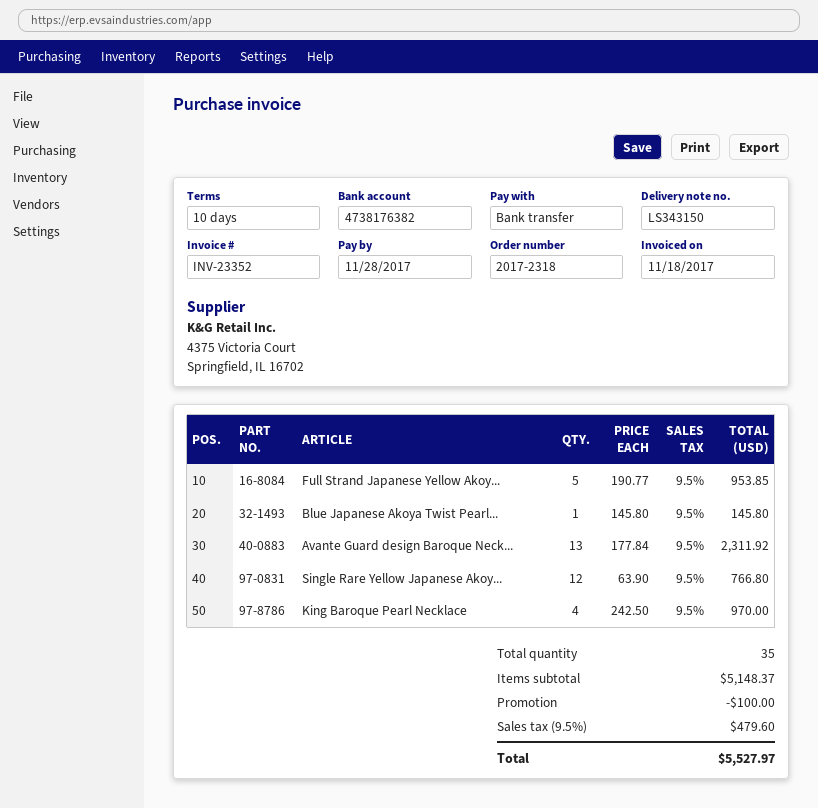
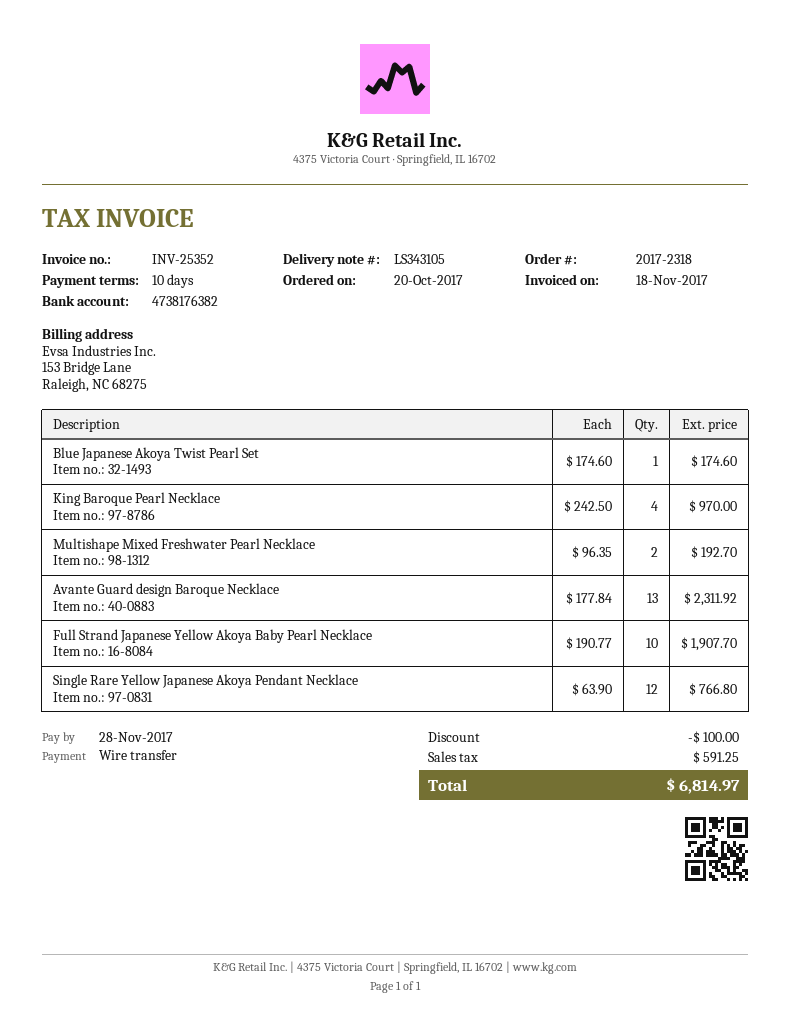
delivery note number: LS343150 -> LS343105
invoice number: INV-23352 -> INV-25352
Full Strand Japanese Yellow Akoy...: 5 x 190.77 = 953.85 -> 10 x 190.77 = 1907.70
Blue Japanese Akoya Twist Pearl...: 1 x 145.80 = 145.80 -> 1 x 174.60 = 174.60
Multishape Mixed Freshwater Pearl Necklace: none -> 2 x 96.35 = 192.70
tax: 479.60 -> 591.25
total: 5527.97 -> 6814.97

